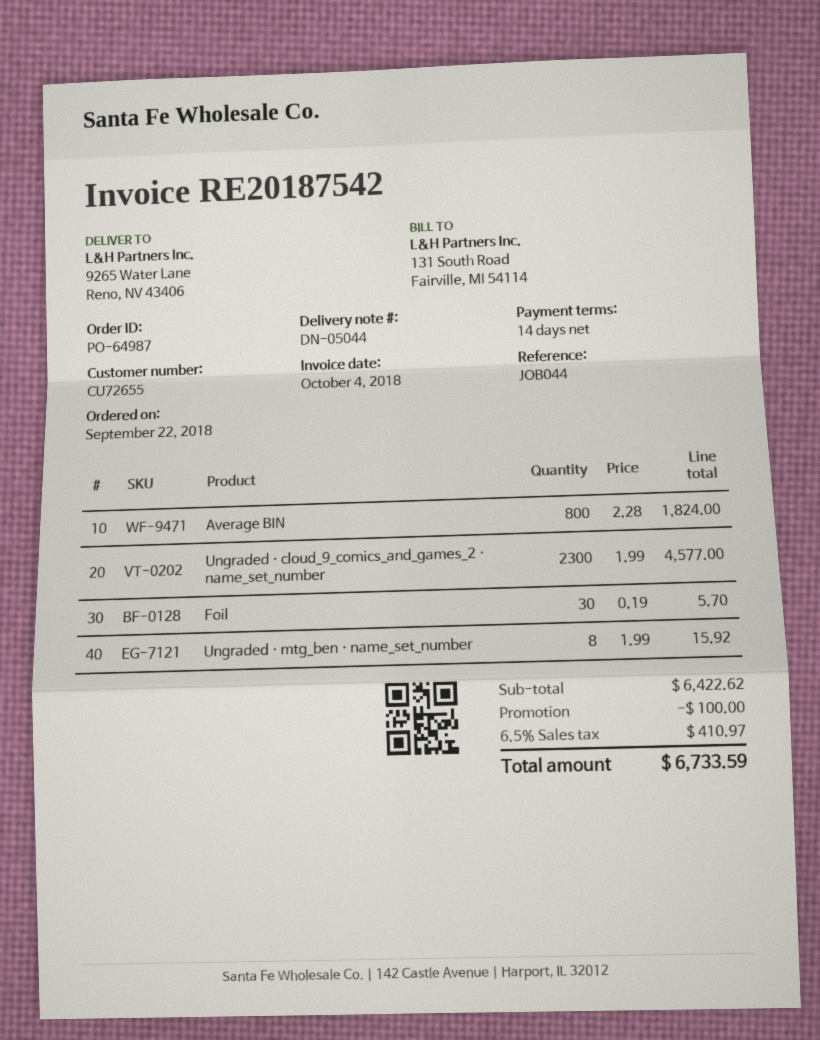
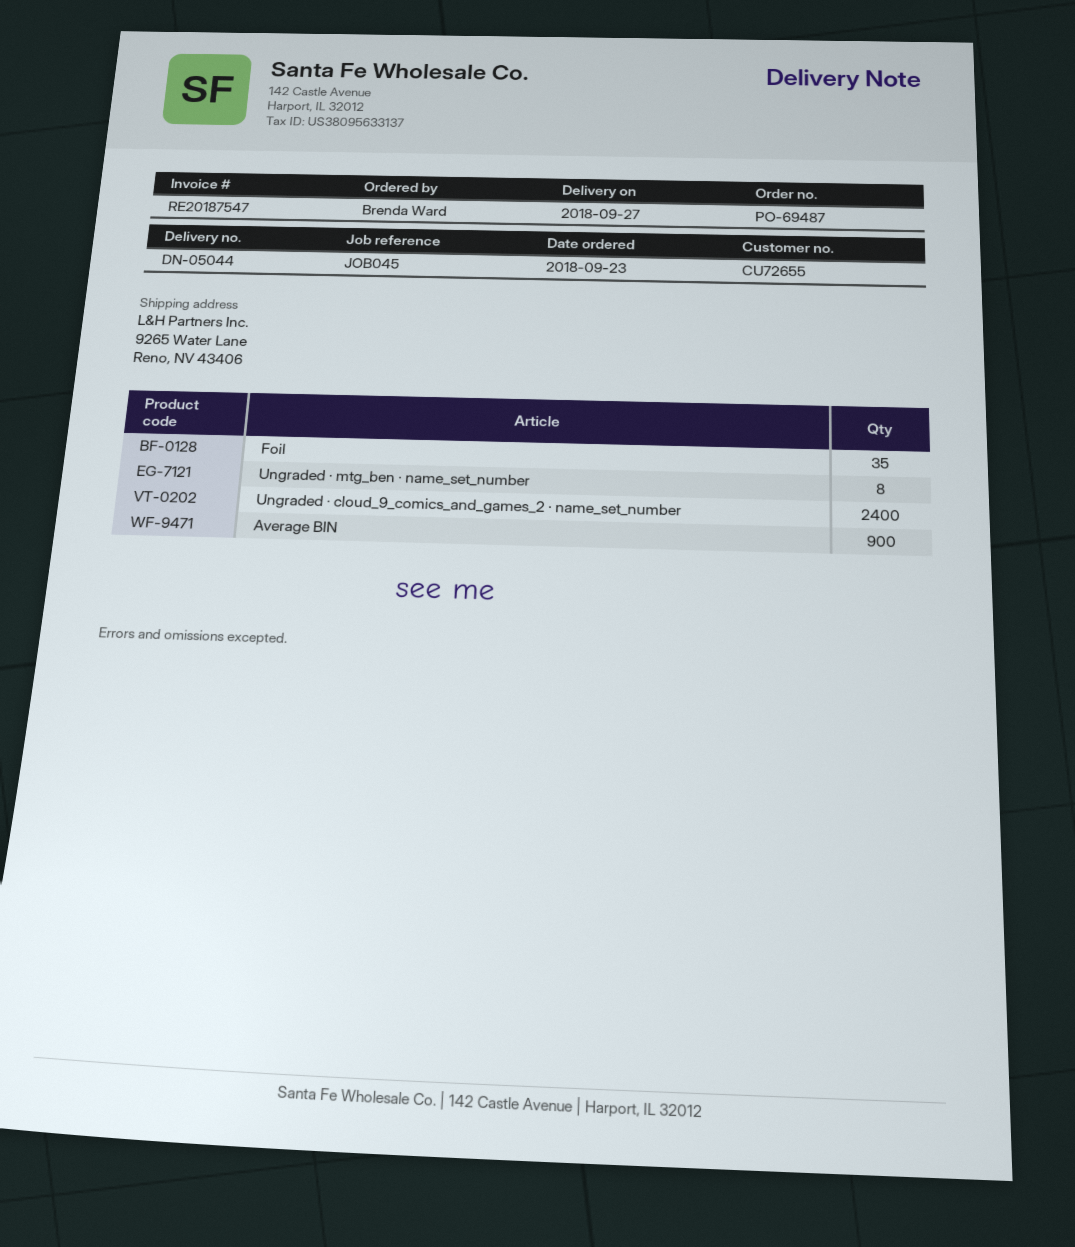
order number: PO-64987 -> PO-69487
order date: 2018-09-22 -> 2018-09-23
invoice number: RE20187542 -> RE20187547
reference: JOB044 -> JOB045
Average BIN: 800 -> 900
Ungraded · cloud_9_comics_and_games_2 · name_set_number: 2300 -> 2400
Foil: 30 -> 35

